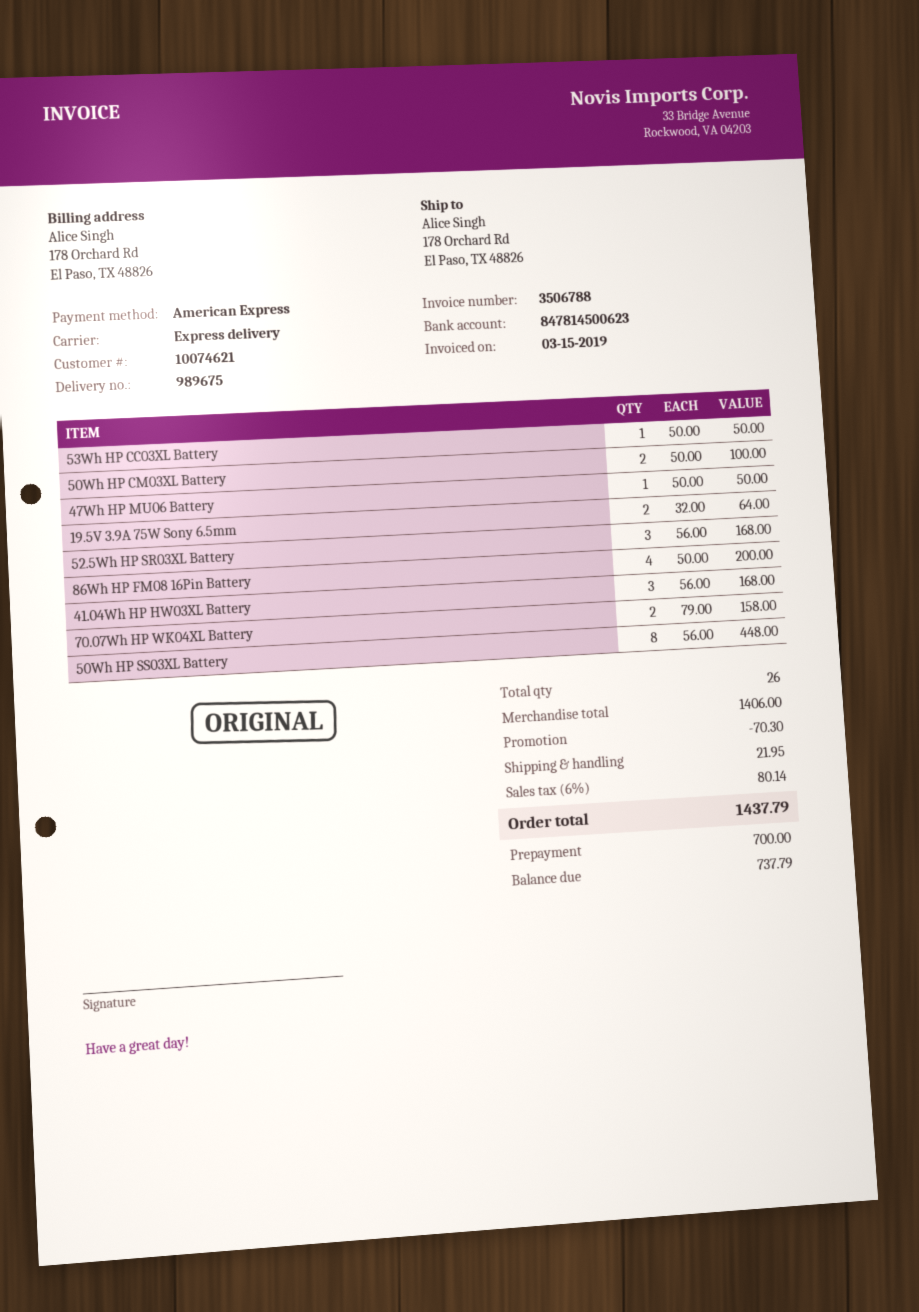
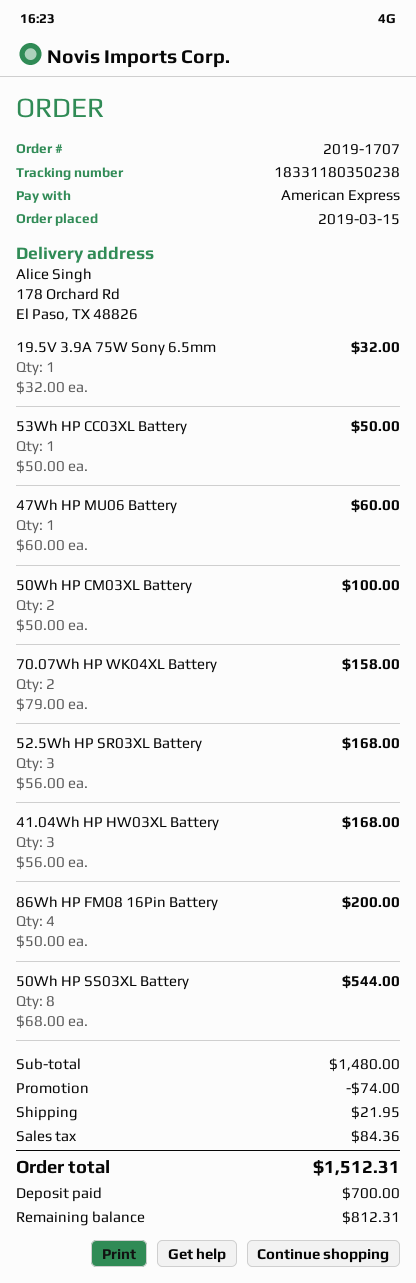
47Wh HP MU06 Battery: 1 x 50.00 = 50.00 -> 1 x 60.00 = 60.00
19.5V 3.9A 75W Sony 6.5mm: 2 x 32.00 = 64.00 -> 1 x 32.00 = 32.00
50Wh HP SS03XL Battery: 8 x 56.00 = 448.00 -> 8 x 68.00 = 544.00
subtotal: 1406.00 -> 1480.00
discount: 70.30 -> 74.00
tax: 80.14 -> 84.36
total: 1437.79 -> 1512.31
balance: 737.79 -> 812.31

